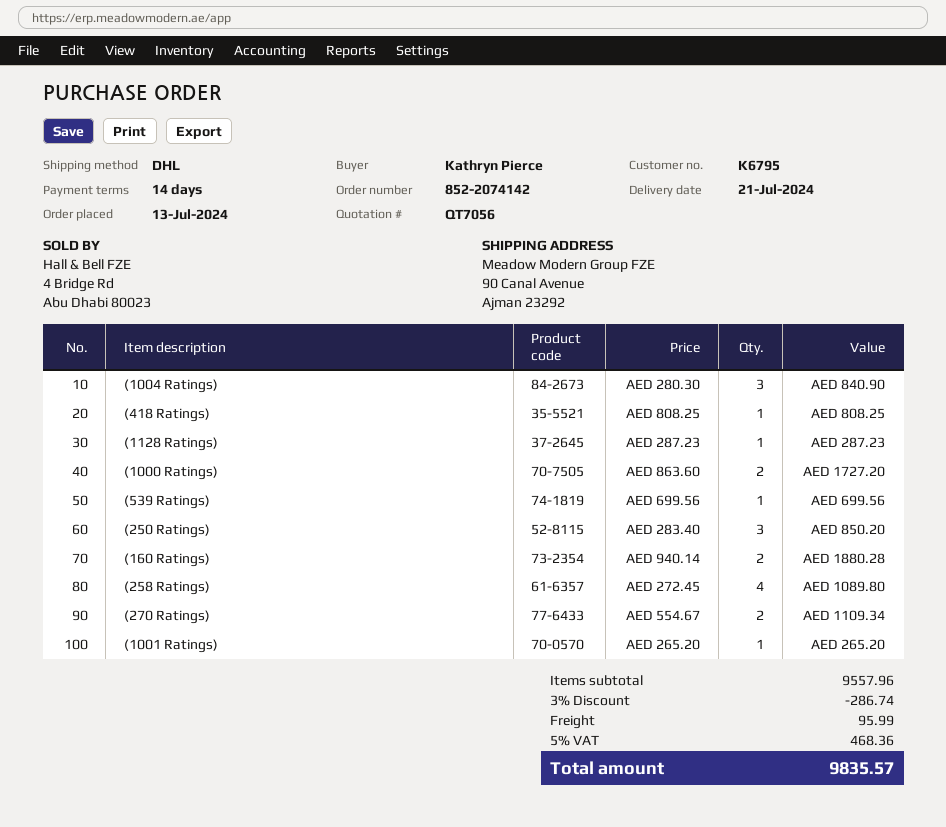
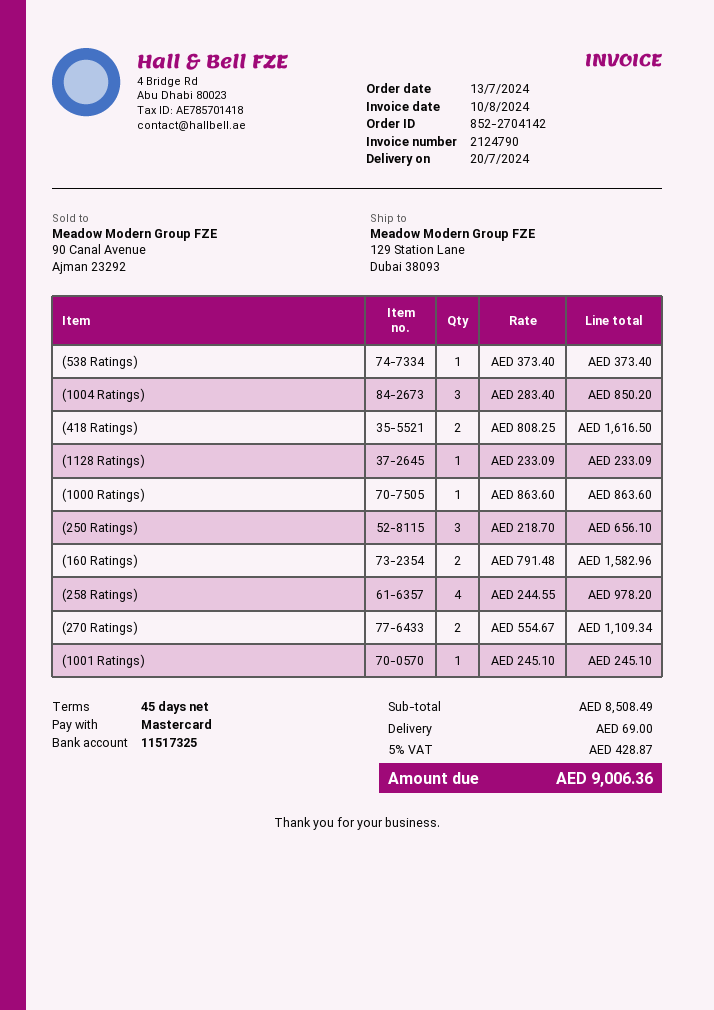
order number: 852-2074142 -> 852-2704142
delivery date: 2024-07-21 -> 2024-07-20
payment terms: 14 days -> 45 days
ship to: 90 Canal Avenue, Ajman 23292 -> 129 Station Lane, Dubai 38093
(1004 Ratings): 3 x 280.30 = 840.90 -> 3 x 283.40 = 850.20
(418 Ratings): 1 x 808.25 = 808.25 -> 2 x 808.25 = 1616.50
(1128 Ratings): 1 x 287.23 = 287.23 -> 1 x 233.09 = 233.09
(1000 Ratings): 2 x 863.60 = 1727.20 -> 1 x 863.60 = 863.60
(539 Ratings): 1 x 699.56 = 699.56 -> none
(250 Ratings): 3 x 283.40 = 850.20 -> 3 x 218.70 = 656.10
(160 Ratings): 2 x 940.14 = 1880.28 -> 2 x 791.48 = 1582.96
(258 Ratings): 4 x 272.45 = 1089.80 -> 4 x 244.55 = 978.20
(1001 Ratings): 1 x 265.20 = 265.20 -> 1 x 245.10 = 245.10
(538 Ratings): none -> 1 x 373.40 = 373.40
subtotal: 9557.96 -> 8508.49
discount: 3% = 286.74 -> none
shipping: 95.99 -> 69.00
tax: 5% = 468.36 -> 5% = 428.87
total: 9835.57 -> 9006.36

